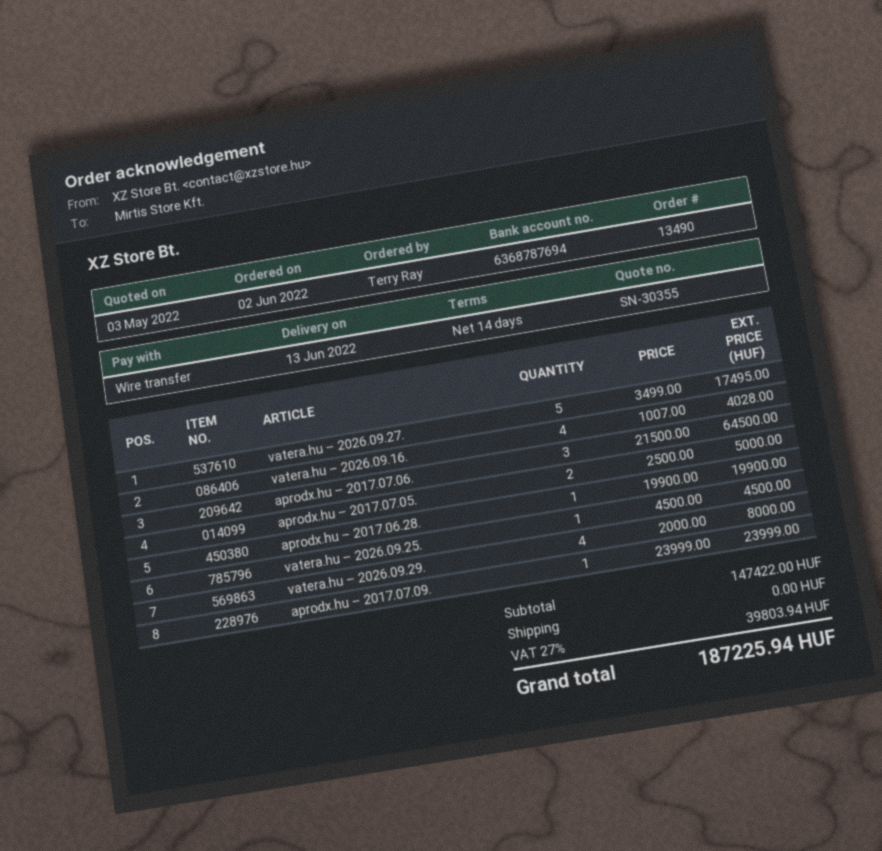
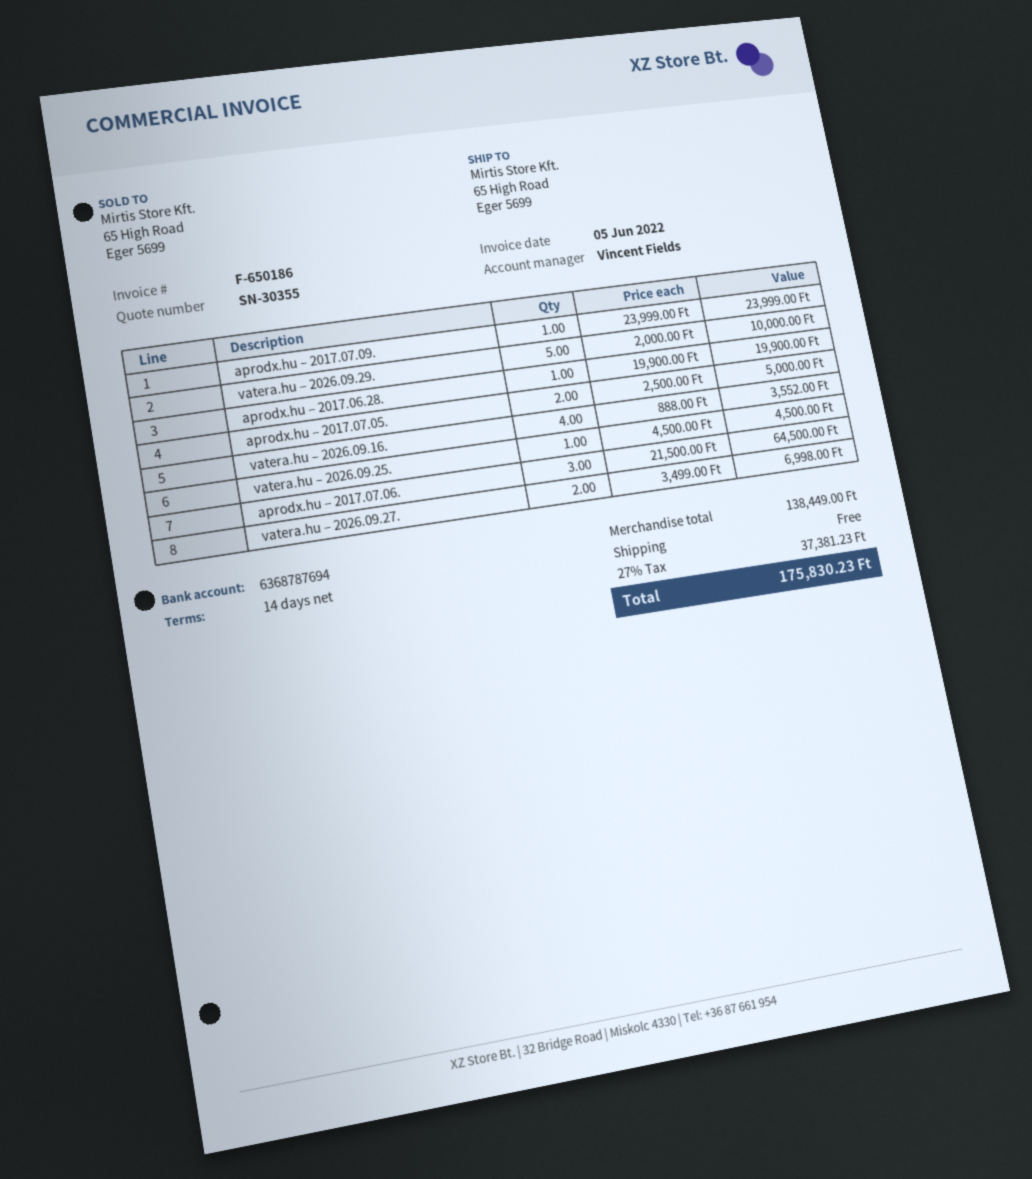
vatera.hu – 2026.09.27.: 5 x 3499.00 = 17495.00 -> 2 x 3499.00 = 6998.00
vatera.hu – 2026.09.16.: 4 x 1007.00 = 4028.00 -> 4 x 888.00 = 3552.00
vatera.hu – 2026.09.29.: 4 x 2000.00 = 8000.00 -> 5 x 2000.00 = 10000.00
subtotal: 147422.00 -> 138449.00
tax: 27% = 39803.94 -> 27% = 37381.23
total: 187225.94 -> 175830.23

